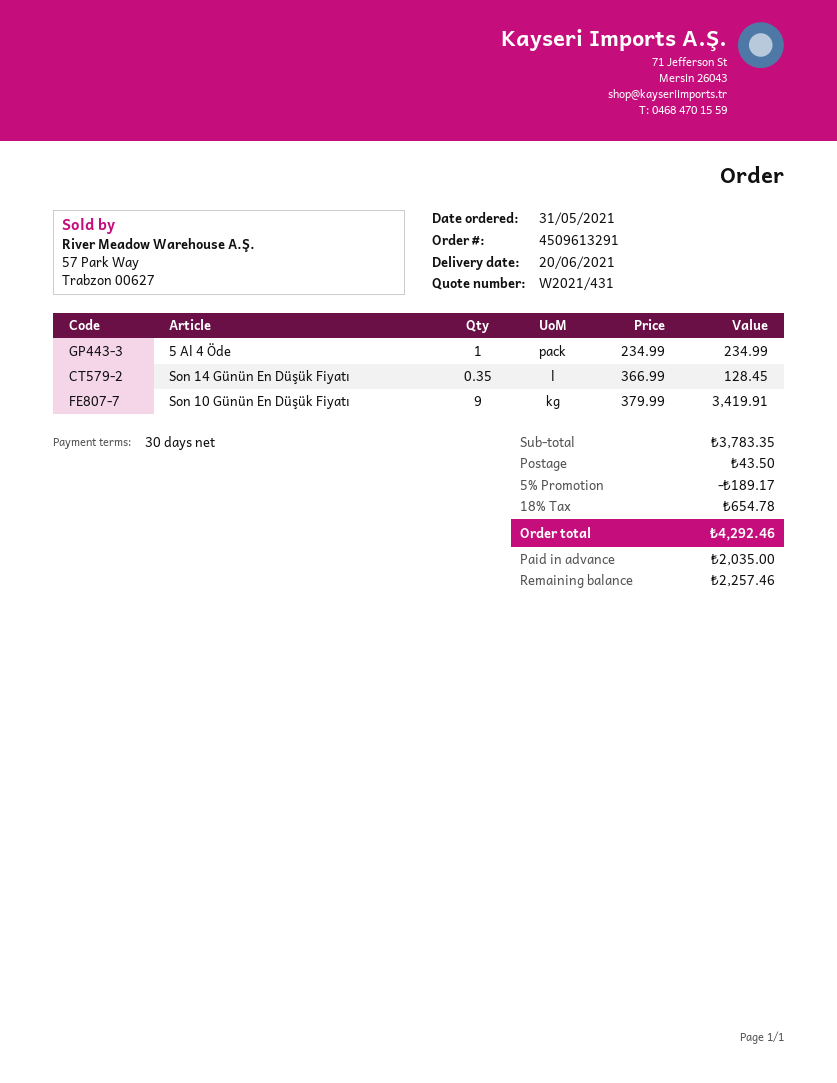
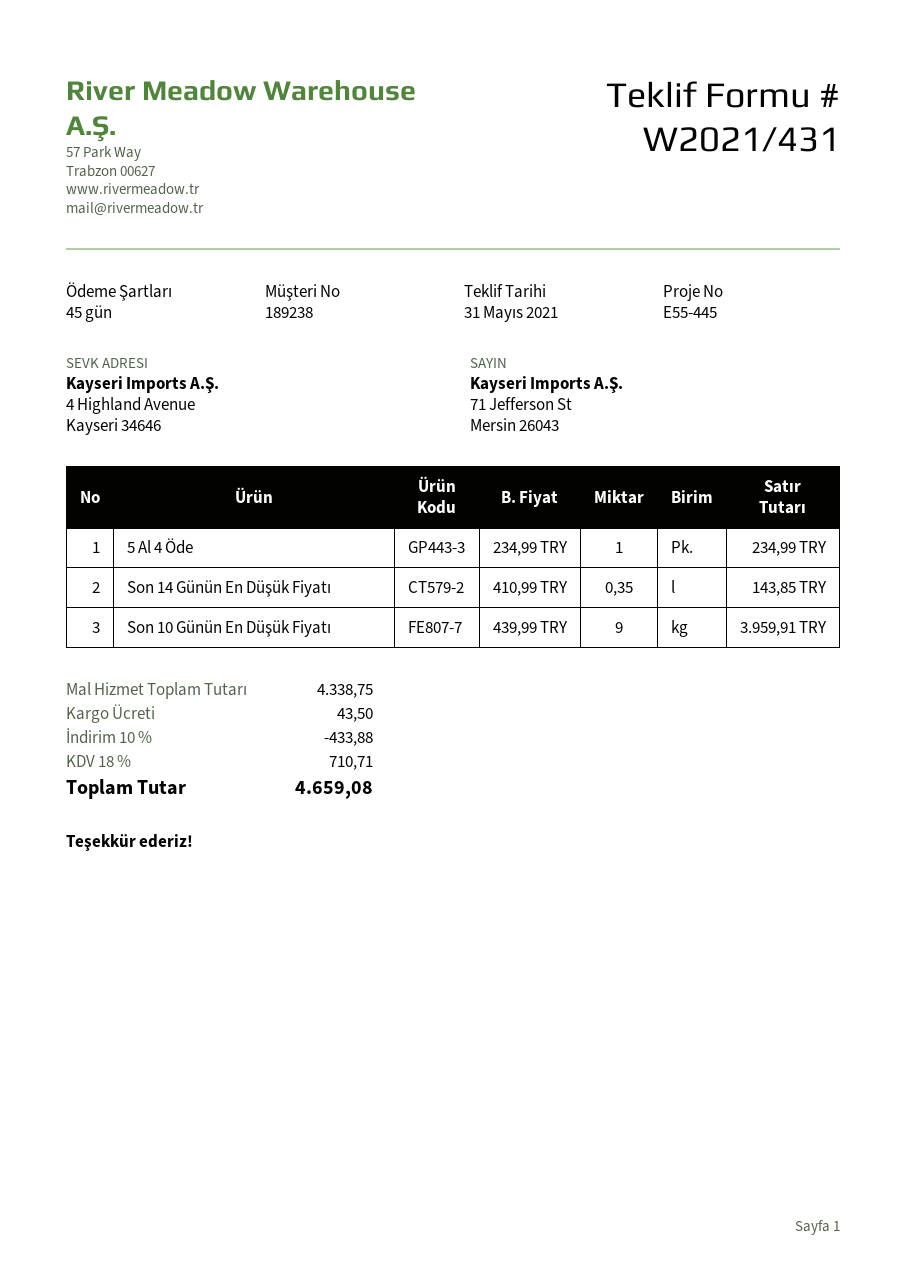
payment terms: 30 days -> 45 days
Son 14 Günün En Düşük Fiyatı: 0.35 x 366.99 = 128.45 -> 0.35 x 410.99 = 143.85
Son 10 Günün En Düşük Fiyatı: 9 x 379.99 = 3419.91 -> 9 x 439.99 = 3959.91
subtotal: 3783.35 -> 4338.75
discount: 5% = 189.17 -> 10% = 433.88
tax: 18% = 654.78 -> 18% = 710.71
total: 4292.46 -> 4659.08

